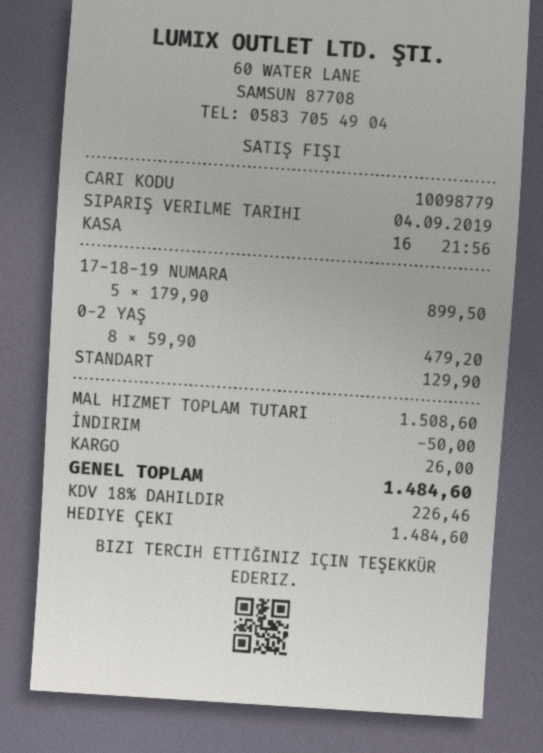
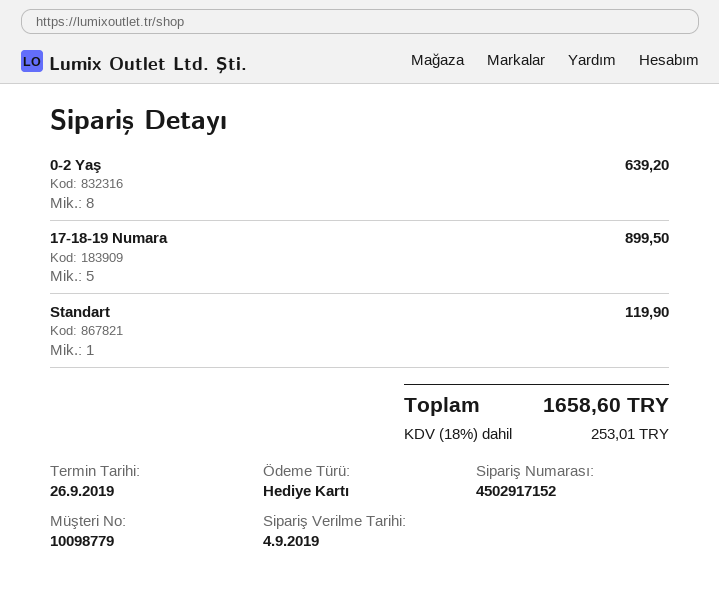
0-2 YAŞ: 8 for 479.20 -> 8 for 639.20
STANDART: 1 for 129.90 -> 1 for 119.90
discount: 50.00 -> none
shipping: 26.00 -> none
tax: 18% = 226.46 -> 18% = 253.01
total: 1484.60 -> 1658.60

